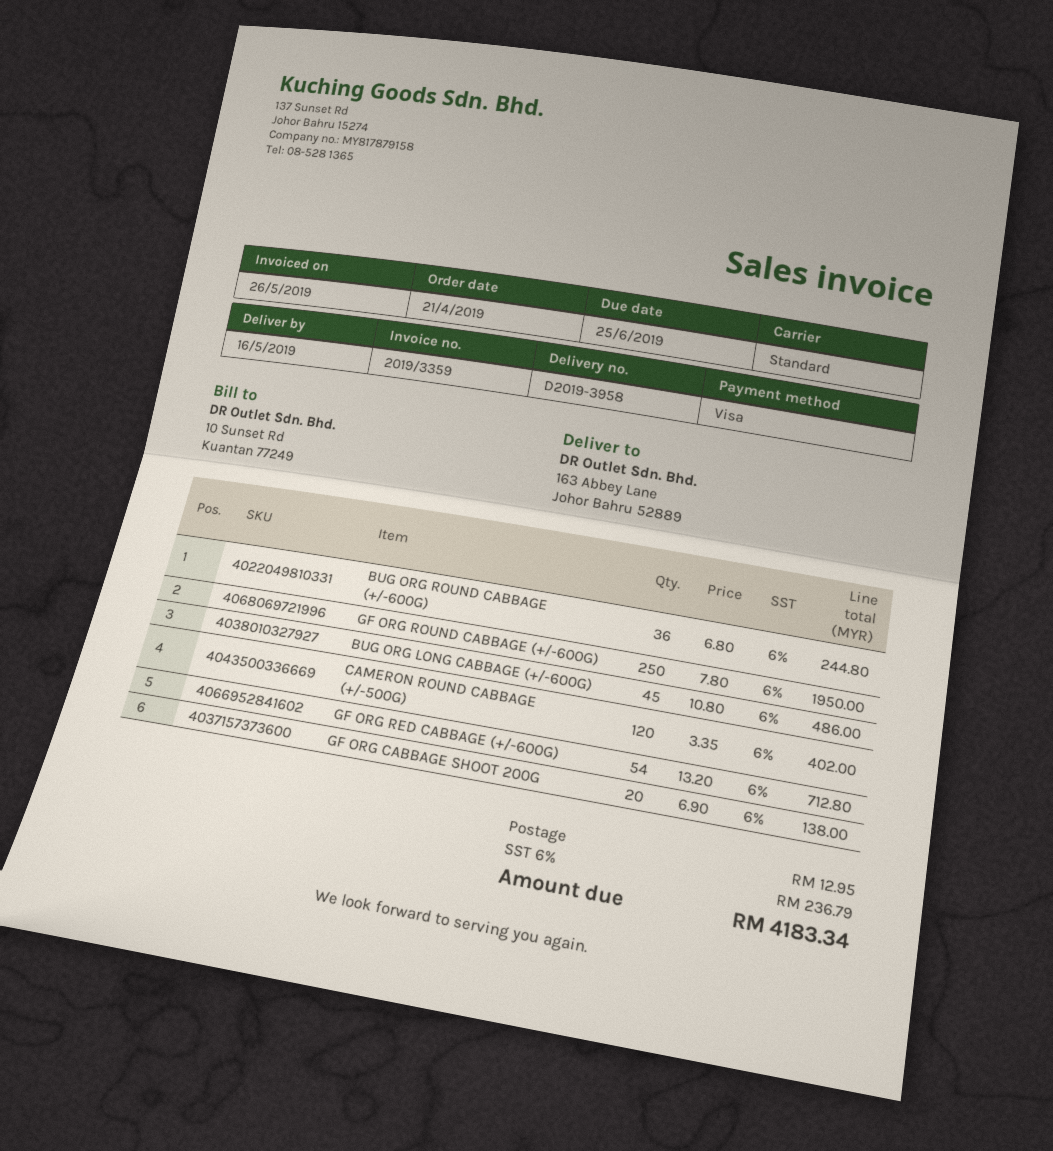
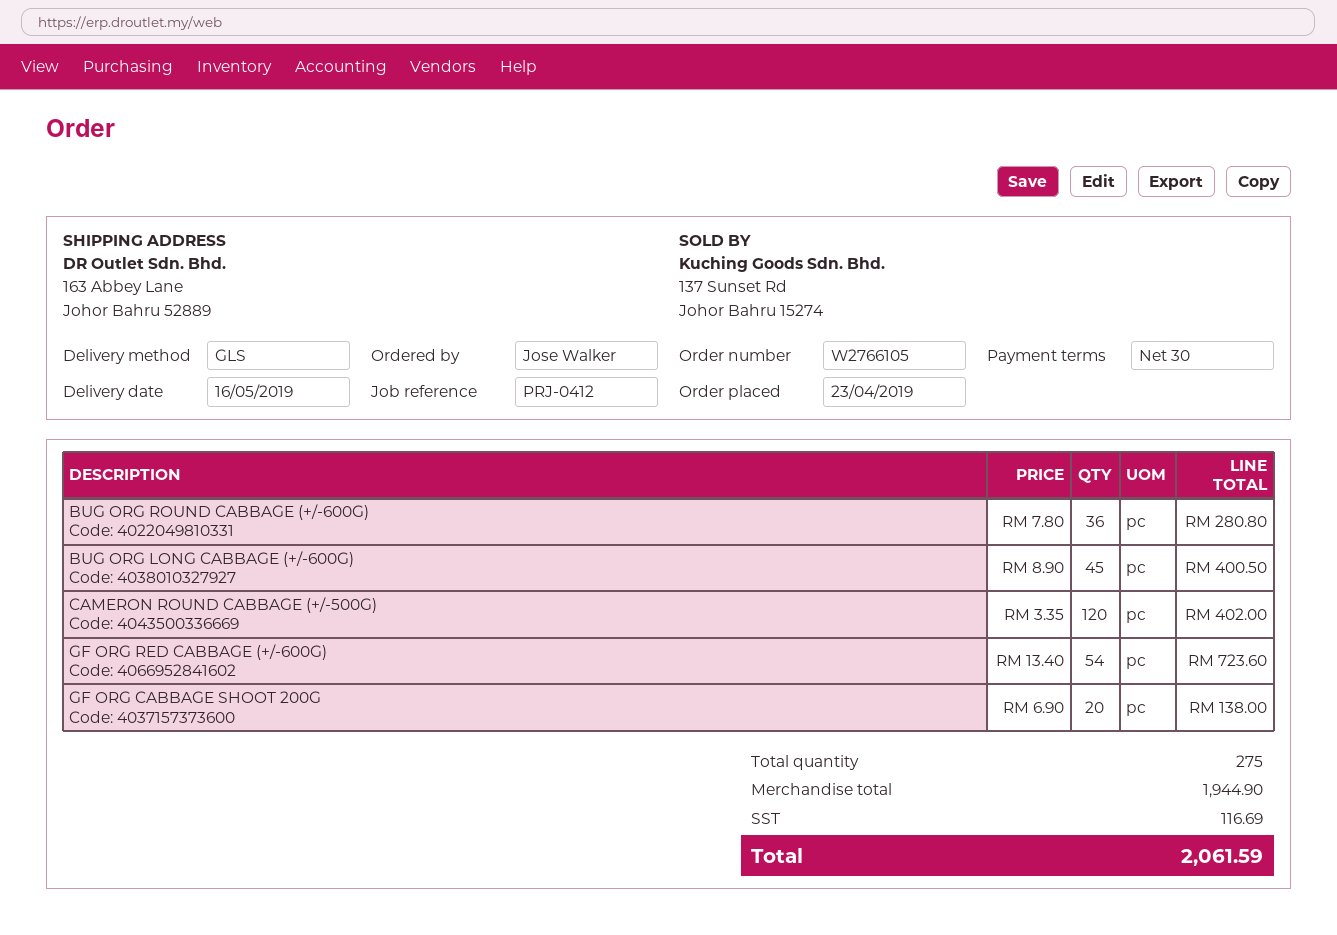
order date: 2019-04-21 -> 2019-04-23
shipping method: standard -> GLS
BUG ORG ROUND CABBAGE (+/-600G): 36 x 6.80 = 244.80 -> 36 x 7.80 = 280.80
GF ORG ROUND CABBAGE (+/-600G): 250 x 7.80 = 1950.00 -> none
BUG ORG LONG CABBAGE (+/-600G): 45 x 10.80 = 486.00 -> 45 x 8.90 = 400.50
GF ORG RED CABBAGE (+/-600G): 54 x 13.20 = 712.80 -> 54 x 13.40 = 723.60
shipping: 12.95 -> none
tax: 236.79 -> 116.69
total: 4183.34 -> 2061.59

